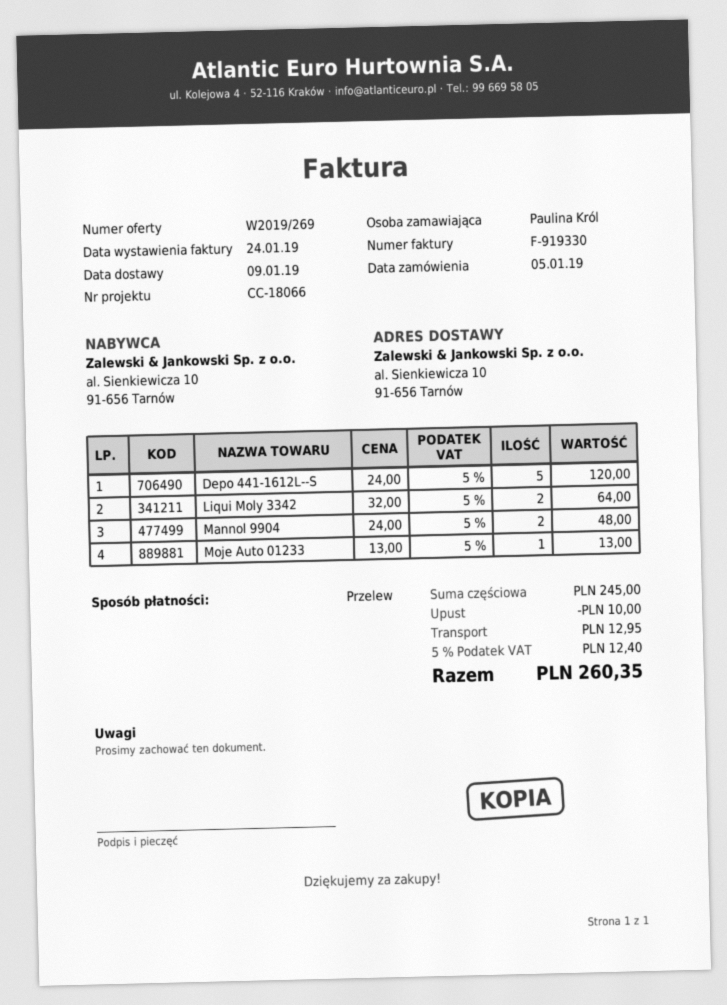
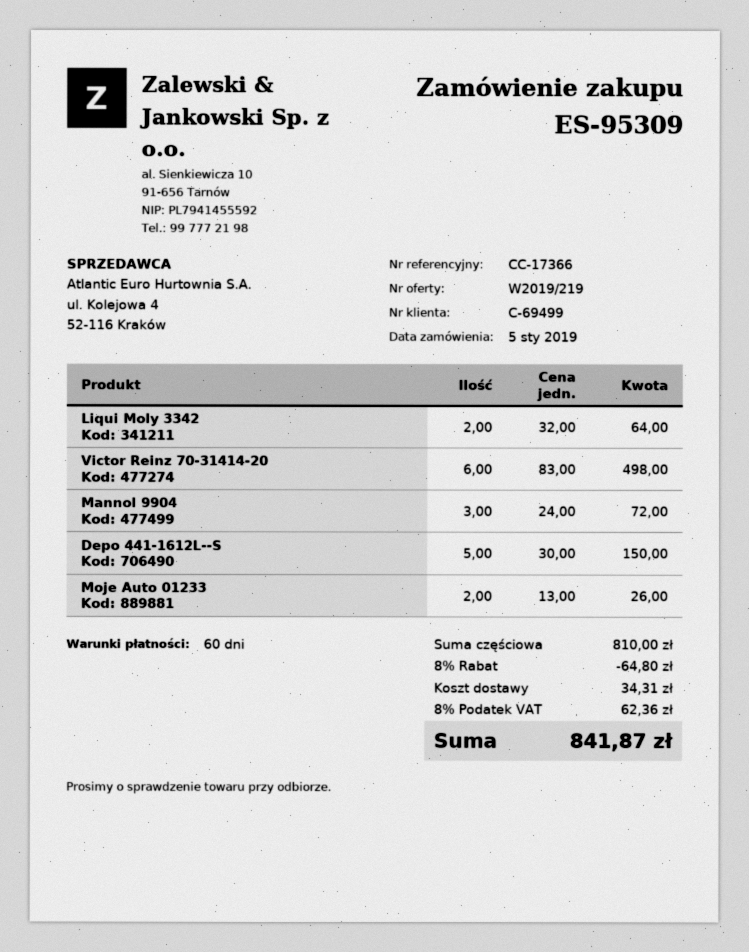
quote number: W2019/269 -> W2019/219
reference: CC-18066 -> CC-17366
Depo 441-1612L--S: 5 x 24.00 = 120.00 -> 5 x 30.00 = 150.00
Mannol 9904: 2 x 24.00 = 48.00 -> 3 x 24.00 = 72.00
Moje Auto 01233: 1 x 13.00 = 13.00 -> 2 x 13.00 = 26.00
Victor Reinz 70-31414-20: none -> 6 x 83.00 = 498.00
subtotal: 245.00 -> 810.00
discount: 10.00 -> 64.80
shipping: 12.95 -> 34.31
tax: 5% = 12.40 -> 8% = 62.36
total: 260.35 -> 841.87

